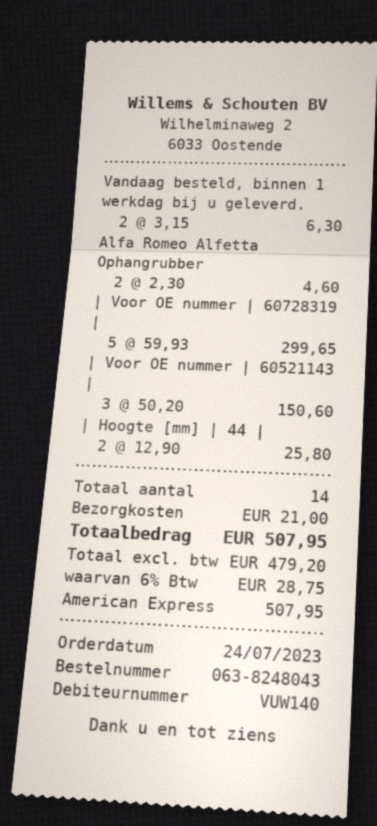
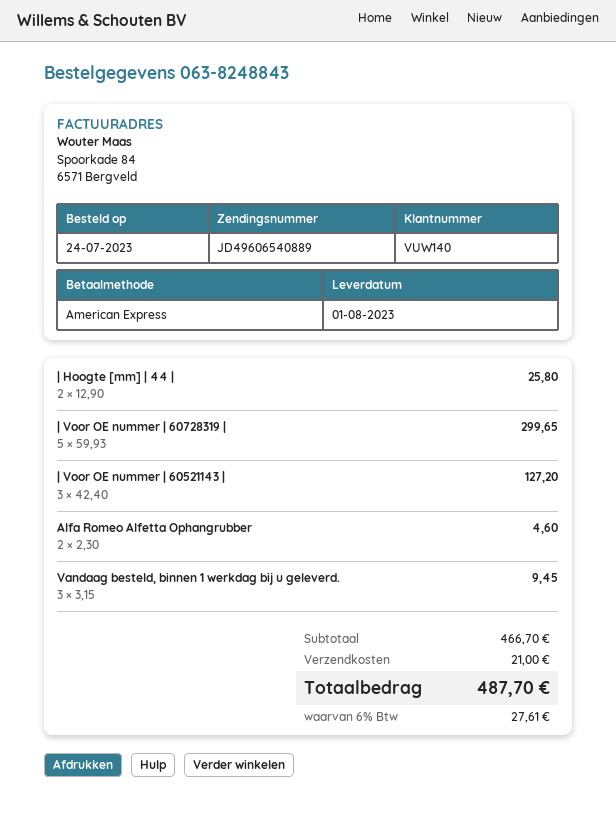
order number: 063-8248043 -> 063-8248843
Vandaag besteld, binnen 1 werkdag bij u geleverd.: 2 x 3.15 = 6.30 -> 3 x 3.15 = 9.45
| Voor OE nummer | 60521143 |: 3 x 50.20 = 150.60 -> 3 x 42.40 = 127.20
tax: 6% = 28.75 -> 6% = 27.61
total: 507.95 -> 487.70

